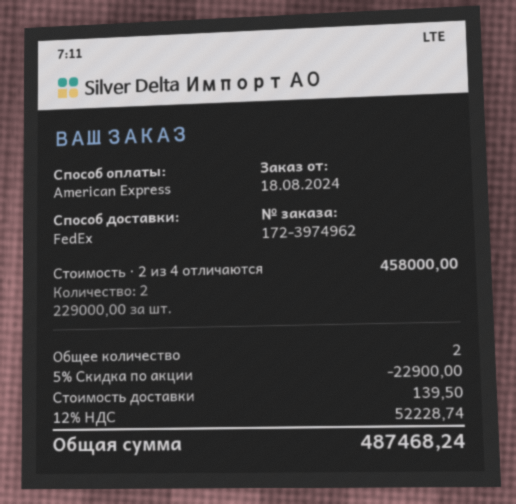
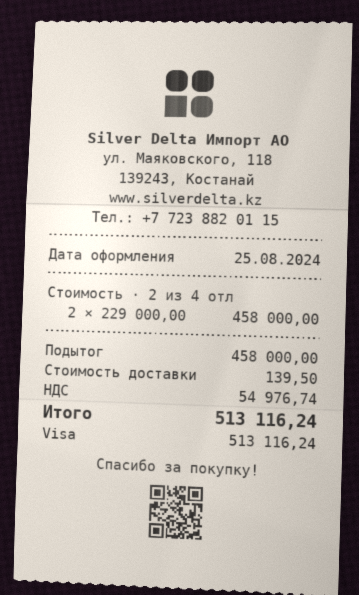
order date: 2024-08-18 -> 2024-08-25
payment method: American Express -> Visa
discount: 5% = 22900.00 -> none
tax: 52228.74 -> 54976.74
total: 487468.24 -> 513116.24

